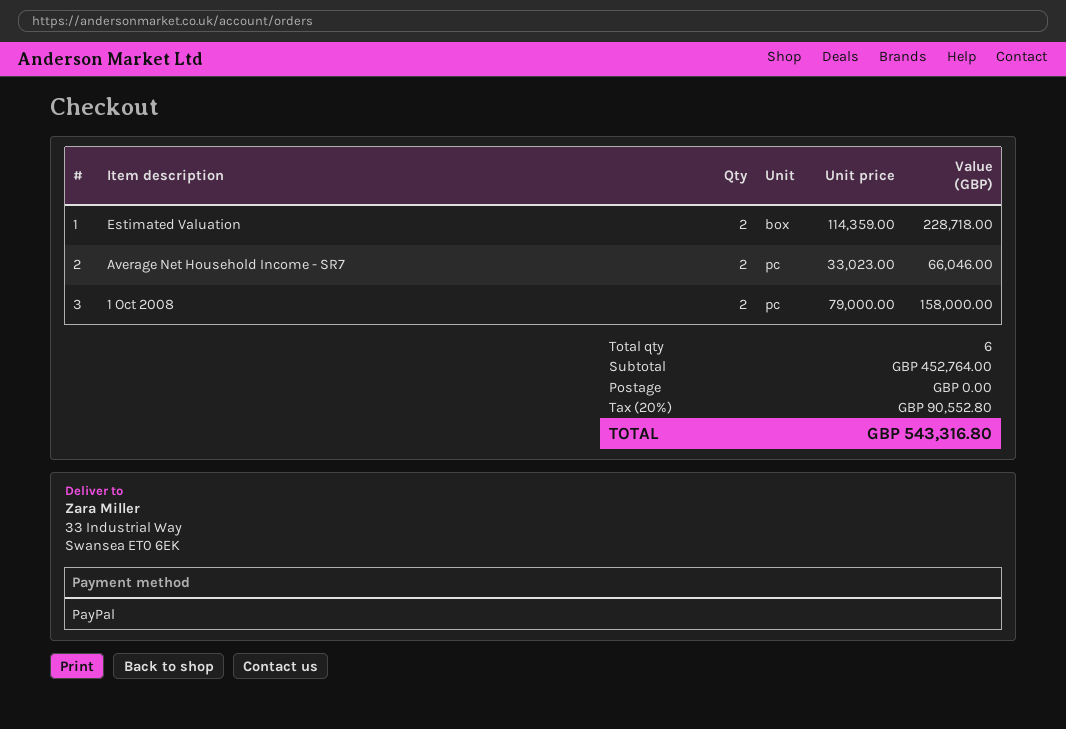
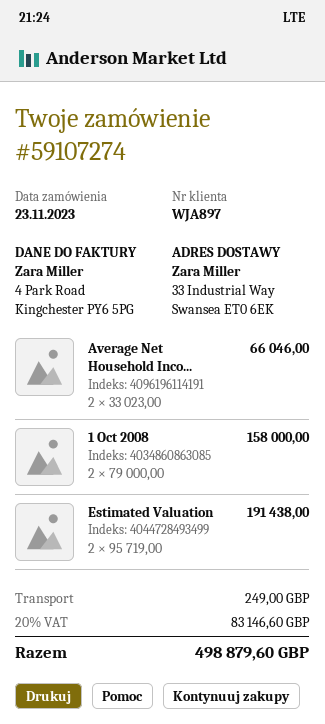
Estimated Valuation: 2 x 114359.00 = 228718.00 -> 2 x 95719.00 = 191438.00
shipping: 0.00 -> 249.00
tax: 20% = 90552.80 -> 20% = 83146.60
total: 543316.80 -> 498879.60

